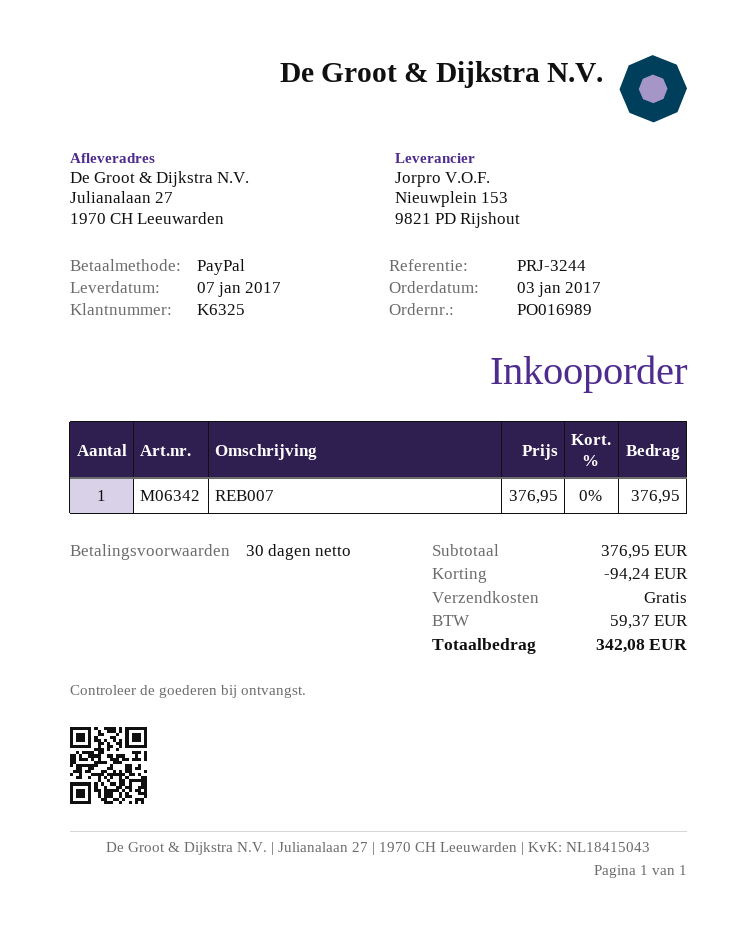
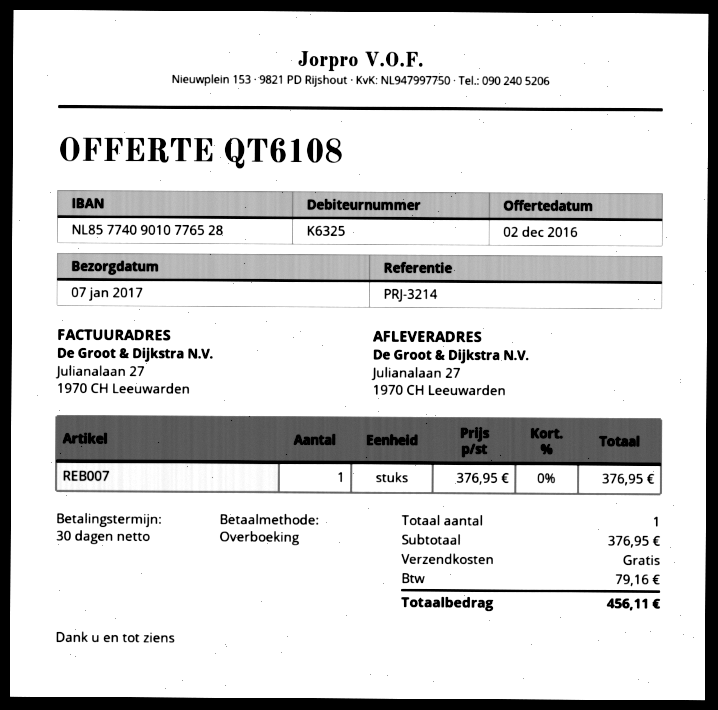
reference: PRJ-3244 -> PRJ-3214
payment method: PayPal -> bank transfer
discount: 94.24 -> none
tax: 59.37 -> 79.16
total: 342.08 -> 456.11

